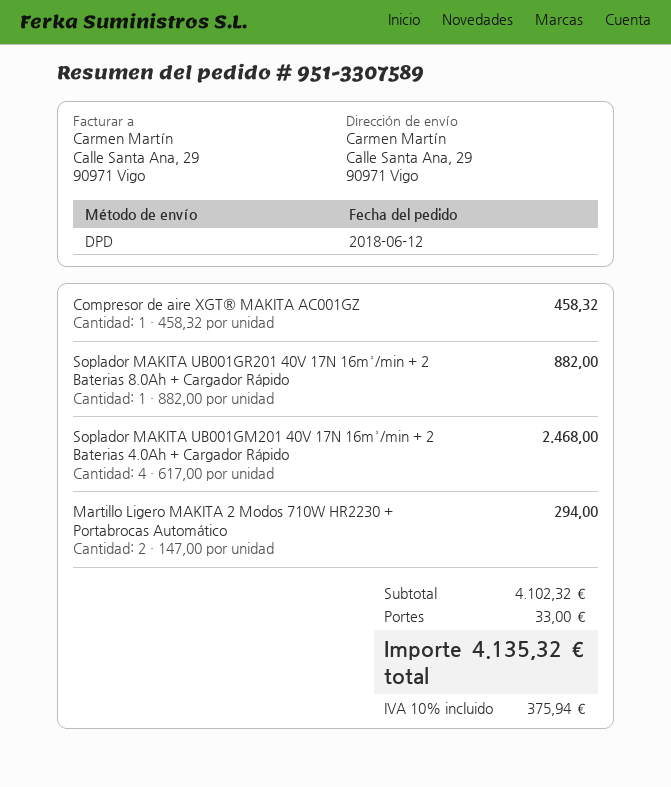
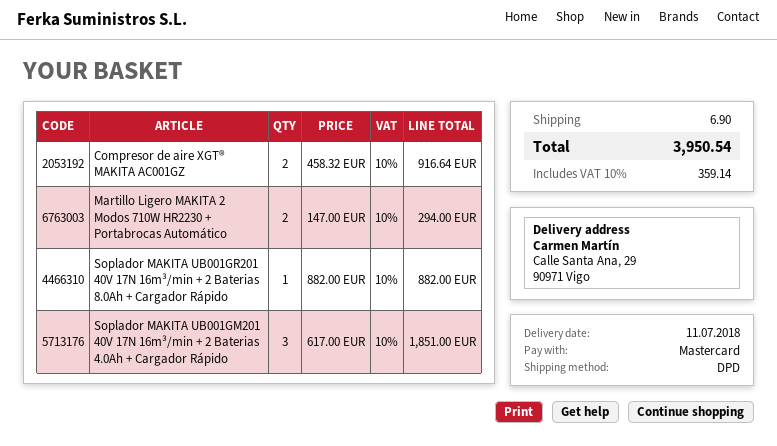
Compresor de aire XGT® MAKITA AC001GZ: 1 x 458.32 = 458.32 -> 2 x 458.32 = 916.64
Soplador MAKITA UB001GM201 40V 17N 16m³/min + 2 Baterias 4.0Ah + Cargador Rápido: 4 x 617.00 = 2468.00 -> 3 x 617.00 = 1851.00
shipping: 33.00 -> 6.90
tax: 10% = 375.94 -> 10% = 359.14
total: 4135.32 -> 3950.54

